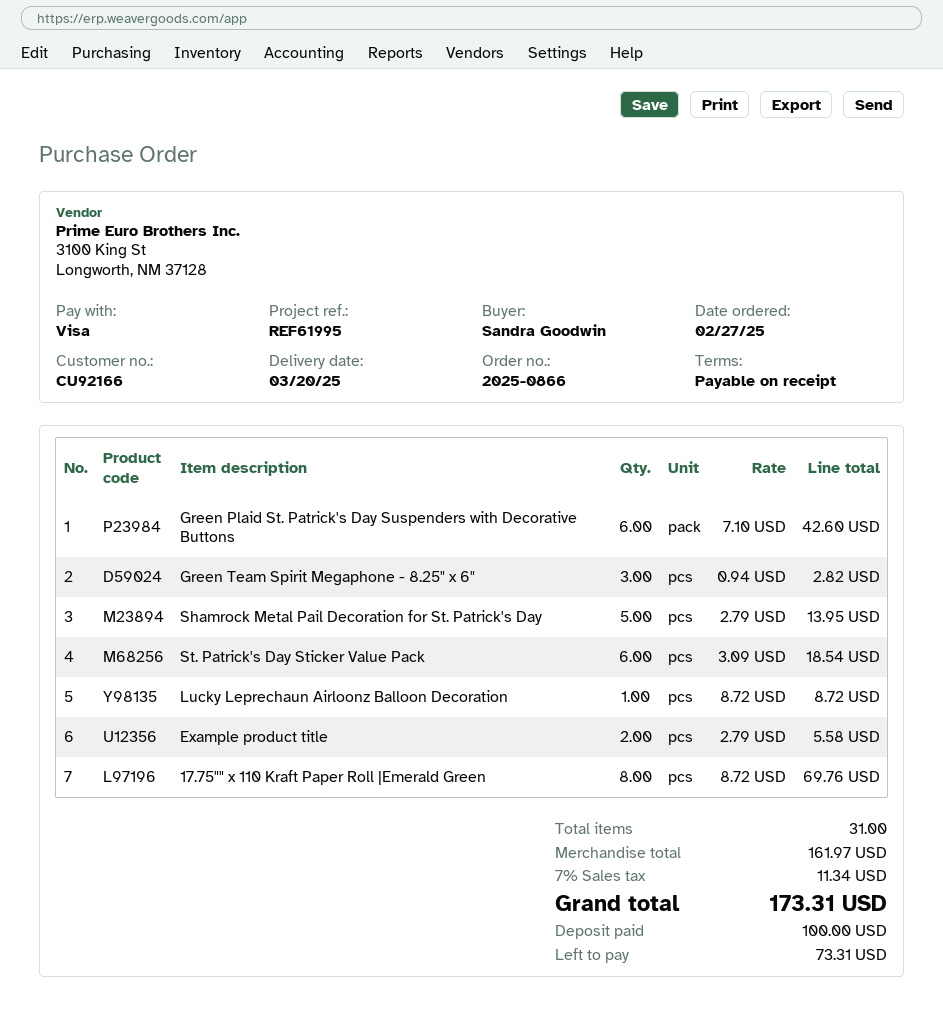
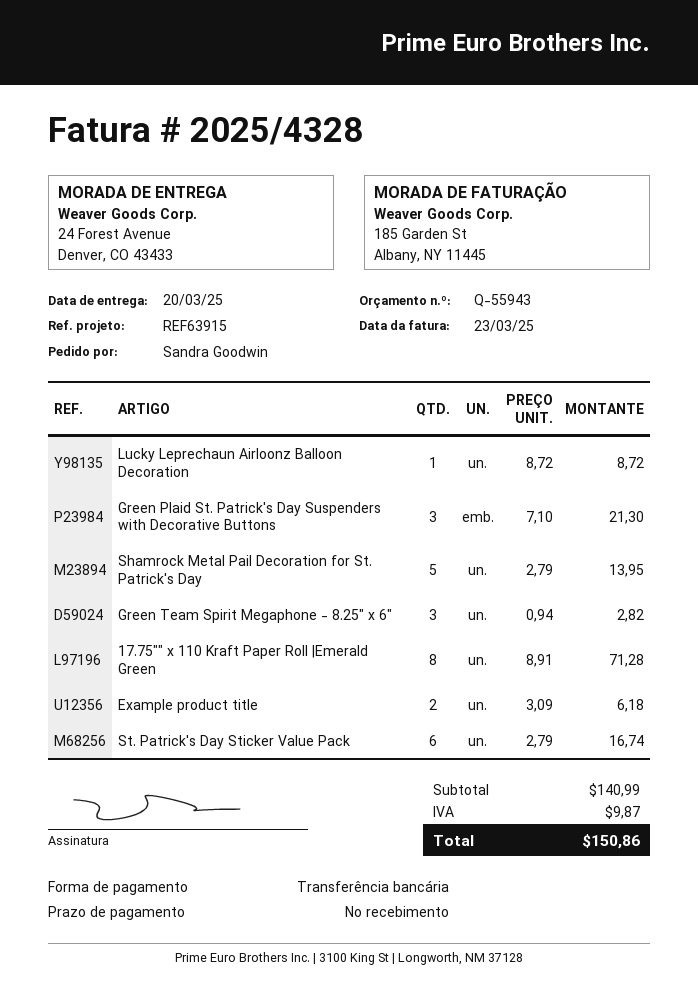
reference: REF61995 -> REF63915
payment method: Visa -> bank transfer
Green Plaid St. Patrick's Day Suspenders with Decorative Buttons: 6 x 7.10 = 42.60 -> 3 x 7.10 = 21.30
St. Patrick's Day Sticker Value Pack: 6 x 3.09 = 18.54 -> 6 x 2.79 = 16.74
Example product title: 2 x 2.79 = 5.58 -> 2 x 3.09 = 6.18
17.75"" x 110 Kraft Paper Roll |Emerald Green: 8 x 8.72 = 69.76 -> 8 x 8.91 = 71.28
subtotal: 161.97 -> 140.99
tax: 11.34 -> 9.87
total: 173.31 -> 150.86

